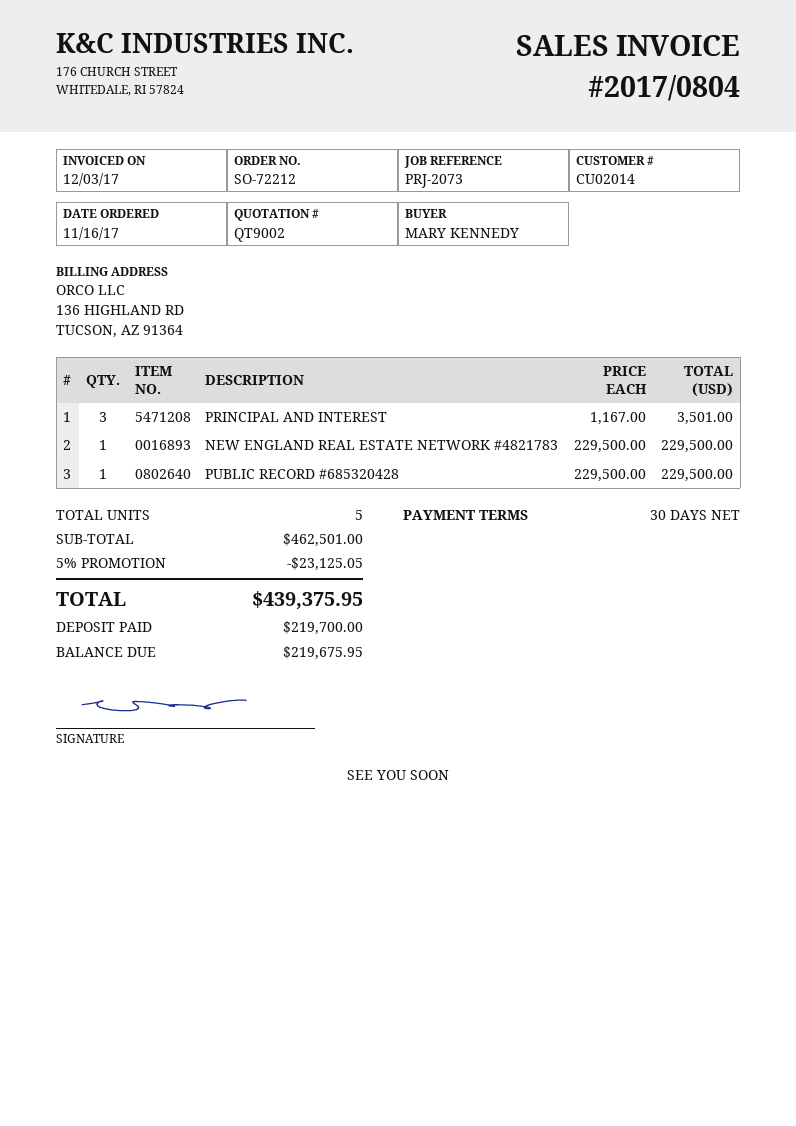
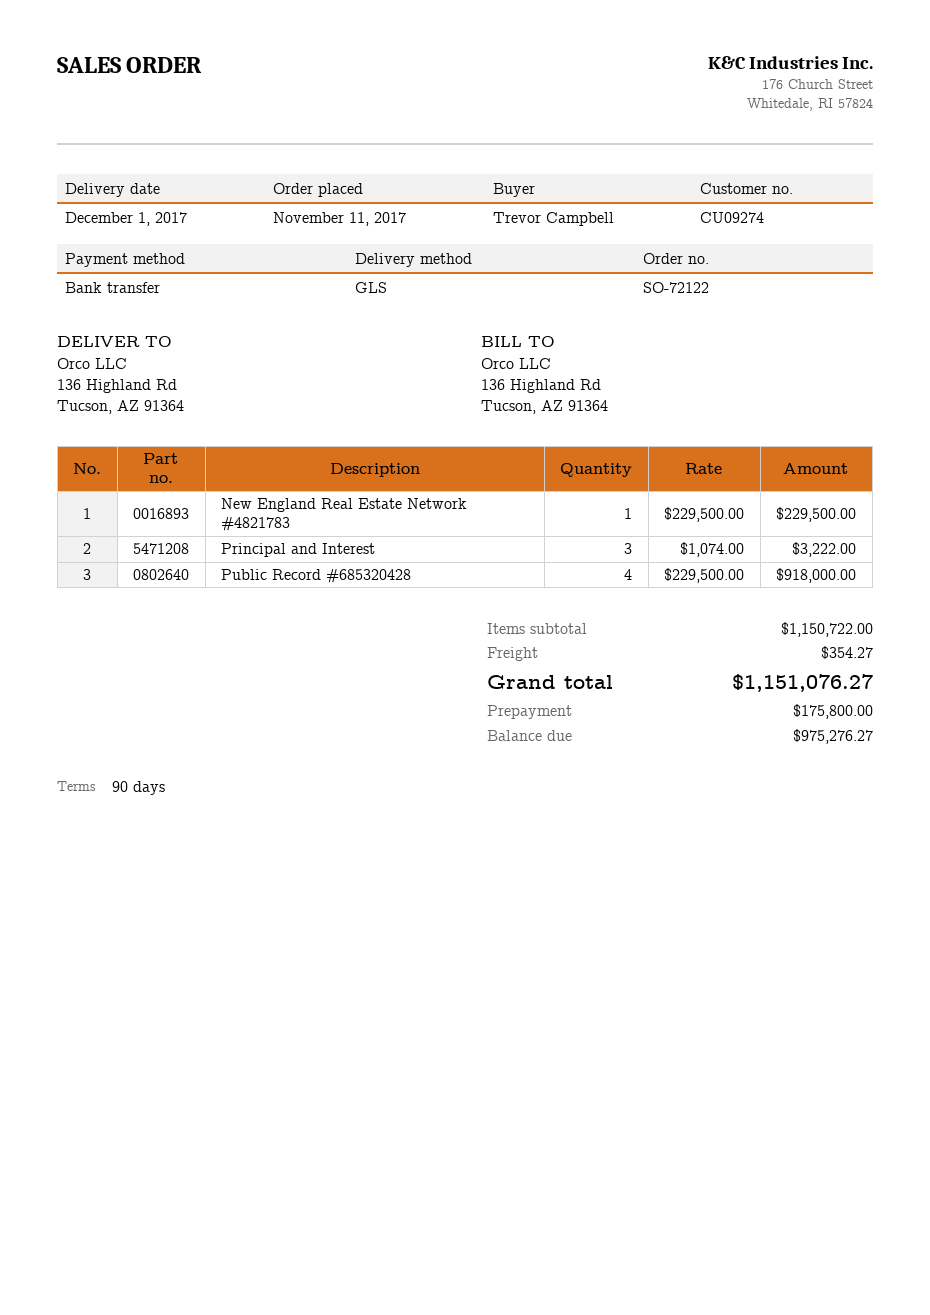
order number: SO-72212 -> SO-72122
order date: 2017-11-16 -> 2017-11-11
payment terms: 30 days -> 90 days
customer number: CU02014 -> CU09274
ordered by: MARY KENNEDY -> Trevor Campbell
PRINCIPAL AND INTEREST: 3 x 1167.00 = 3501.00 -> 3 x 1074.00 = 3222.00
PUBLIC RECORD #685320428: 1 x 229500.00 = 229500.00 -> 4 x 229500.00 = 918000.00
subtotal: 462501.00 -> 1150722.00
discount: 5% = 23125.05 -> none
shipping: none -> 354.27
total: 439375.95 -> 1151076.27
deposit: 219700.00 -> 175800.00
balance: 219675.95 -> 975276.27

